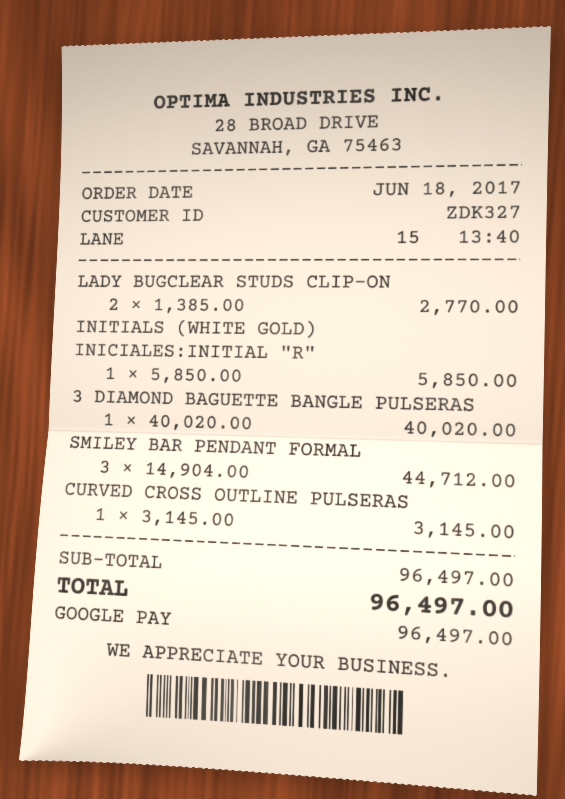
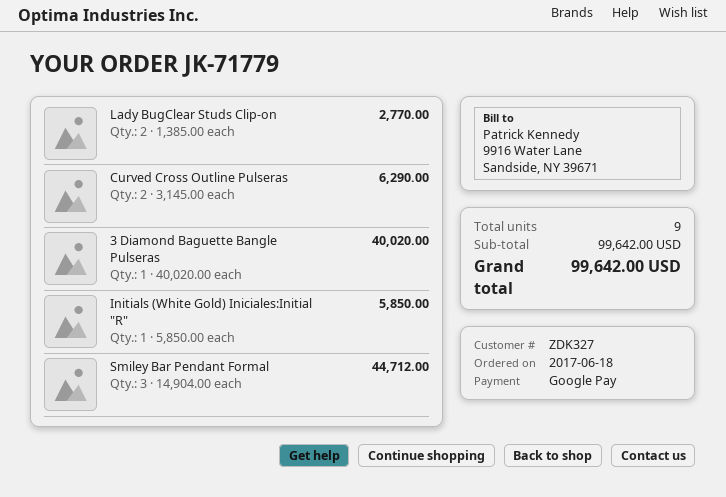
CURVED CROSS OUTLINE PULSERAS: 1 x 3145.00 = 3145.00 -> 2 x 3145.00 = 6290.00
subtotal: 96497.00 -> 99642.00
total: 96497.00 -> 99642.00

